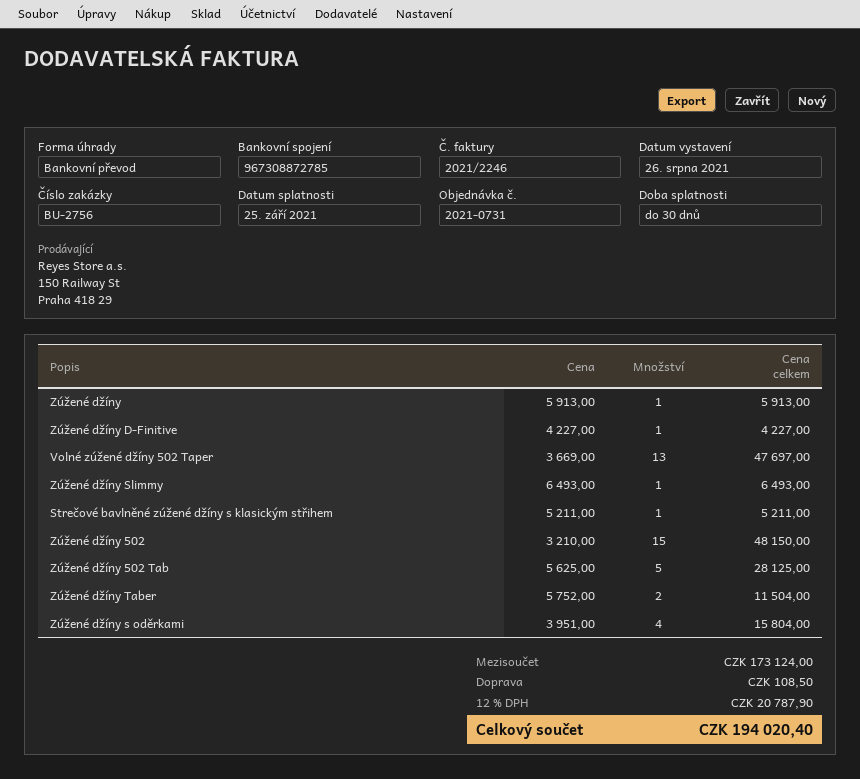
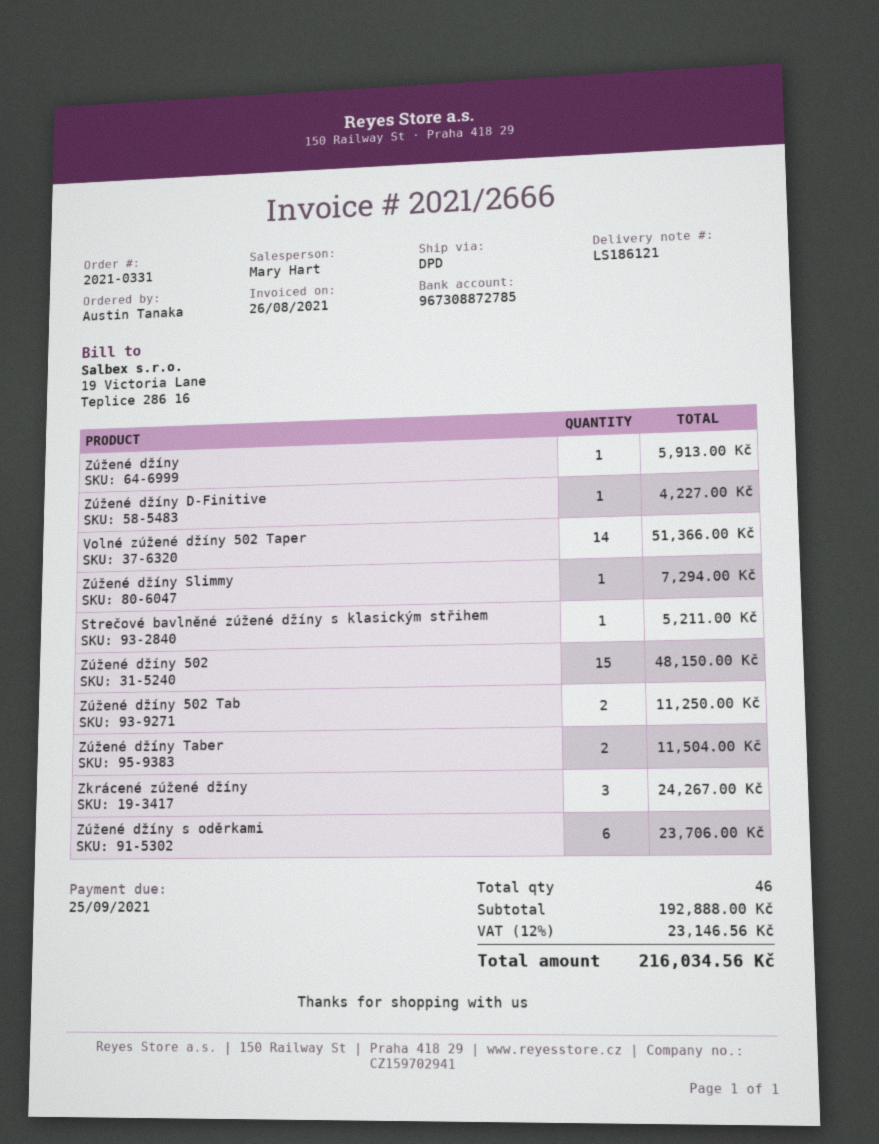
order number: 2021-0731 -> 2021-0331
invoice number: 2021/2246 -> 2021/2666
Volné zúžené džíny 502 Taper: 13 for 47697.00 -> 14 for 51366.00
Zúžené džíny Slimmy: 1 for 6493.00 -> 1 for 7294.00
Zúžené džíny 502 Tab: 5 for 28125.00 -> 2 for 11250.00
Zúžené džíny s oděrkami: 4 for 15804.00 -> 6 for 23706.00
Zkrácené zúžené džíny: none -> 3 for 24267.00
subtotal: 173124.00 -> 192888.00
shipping: 108.50 -> none
tax: 12% = 20787.90 -> 12% = 23146.56
total: 194020.40 -> 216034.56

